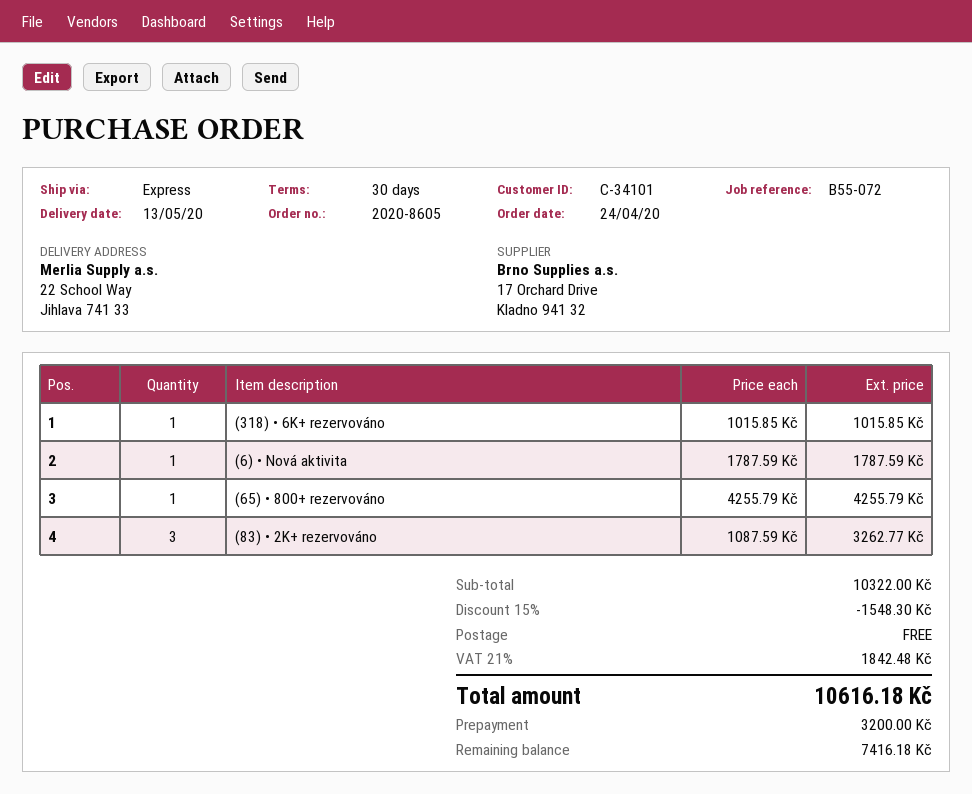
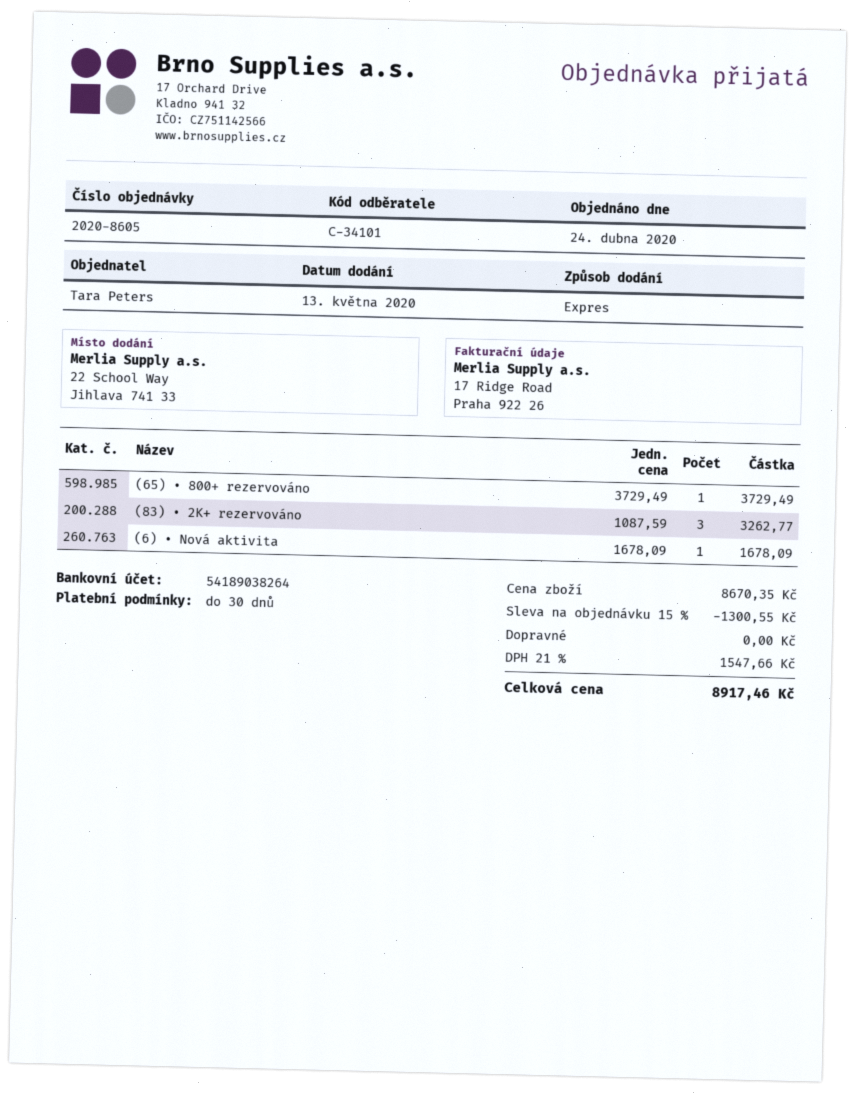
(318) • 6K+ rezervováno: 1 x 1015.85 = 1015.85 -> none
(6) • Nová aktivita: 1 x 1787.59 = 1787.59 -> 1 x 1678.09 = 1678.09
(65) • 800+ rezervováno: 1 x 4255.79 = 4255.79 -> 1 x 3729.49 = 3729.49
subtotal: 10322.00 -> 8670.35
discount: 15% = 1548.30 -> 15% = 1300.55
tax: 21% = 1842.48 -> 21% = 1547.66
total: 10616.18 -> 8917.46

